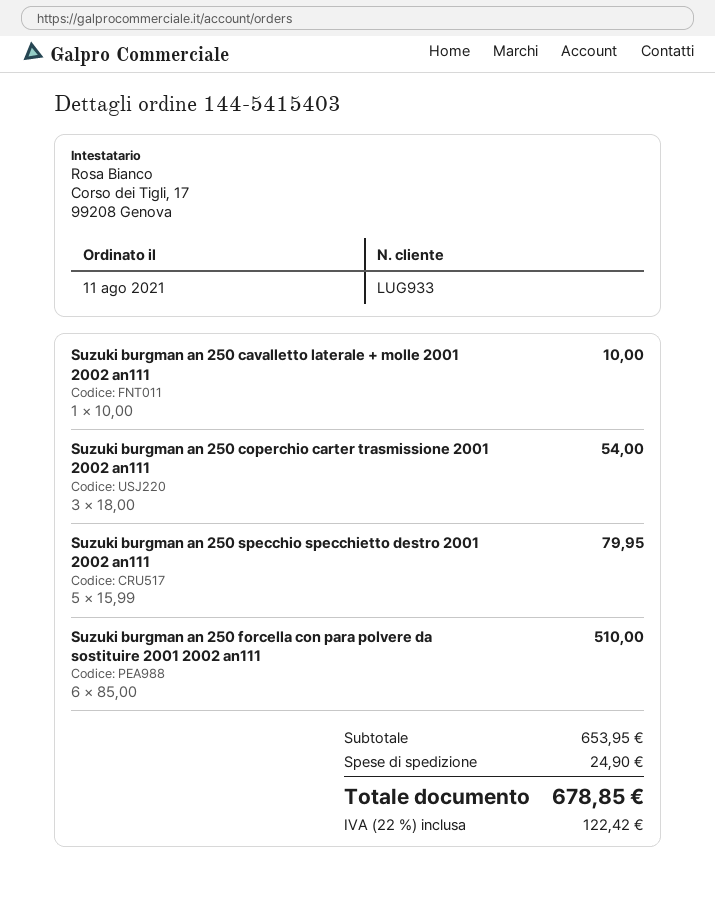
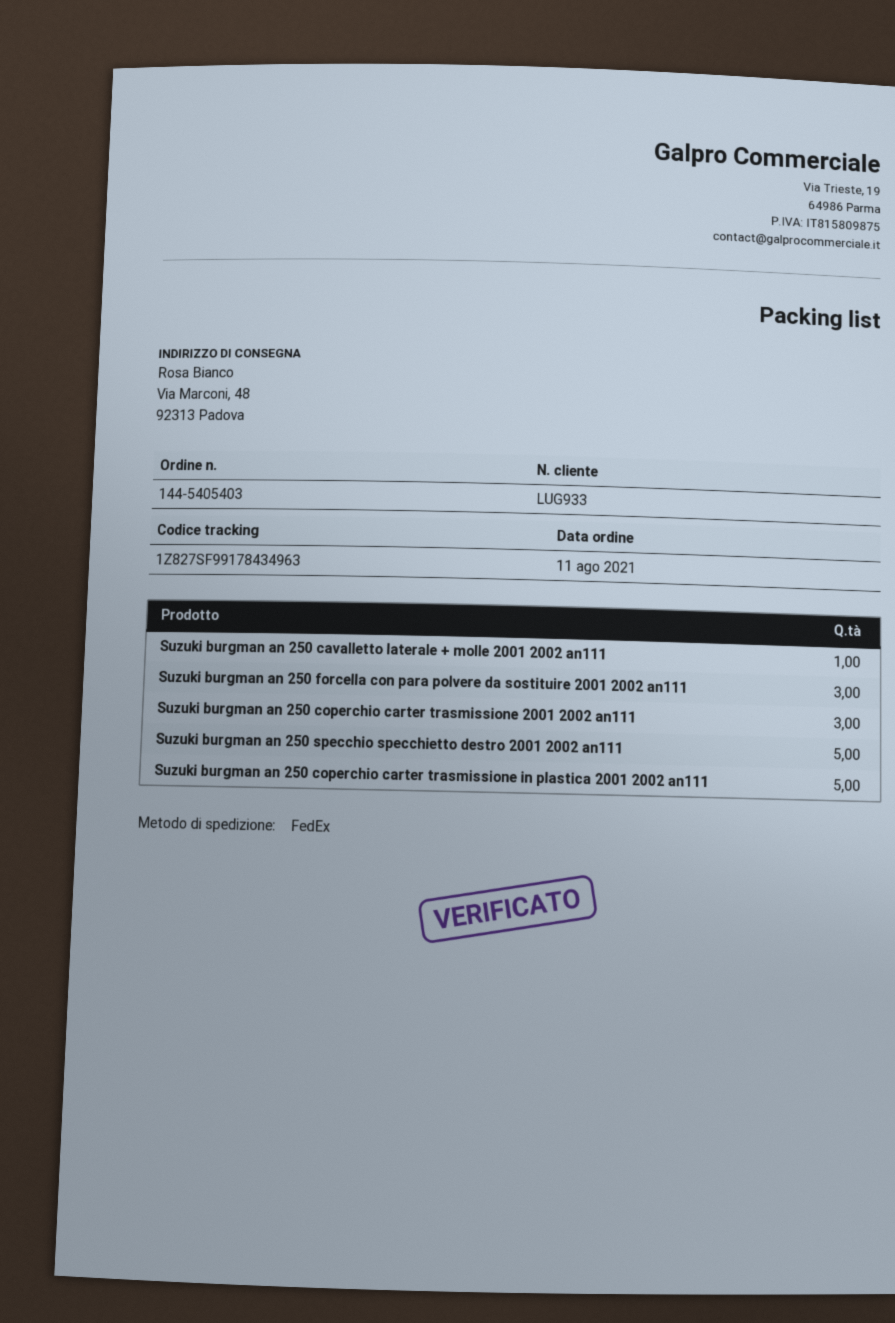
order number: 144-5415403 -> 144-5405403
Suzuki burgman an 250 forcella con para polvere da sostituire 2001 2002 an111: 6 -> 3
Suzuki burgman an 250 coperchio carter trasmissione in plastica 2001 2002 an111: none -> 5

